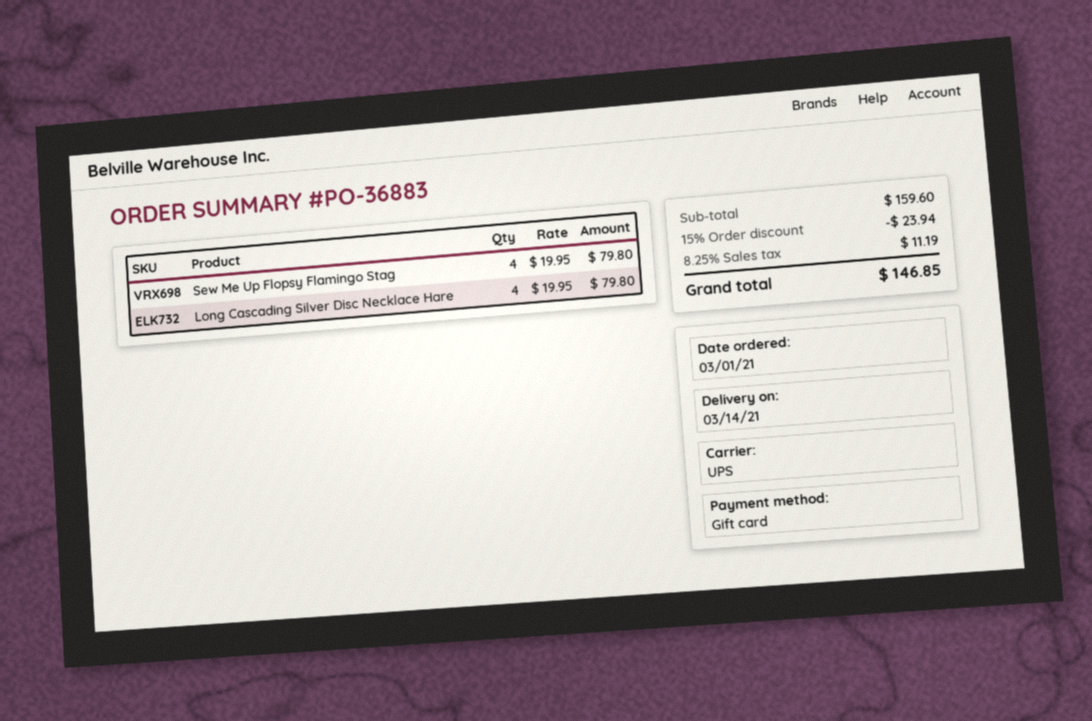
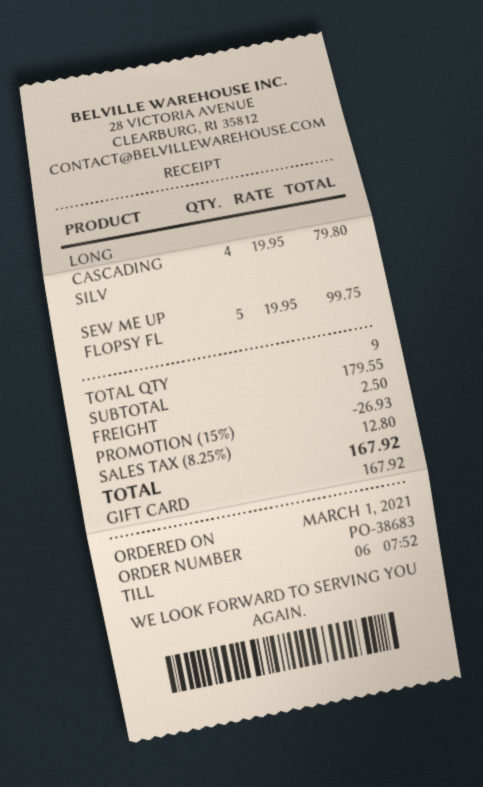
order number: PO-36883 -> PO-38683
Sew Me Up Flopsy Flamingo Stag: 4 x 19.95 = 79.80 -> 5 x 19.95 = 99.75
subtotal: 159.60 -> 179.55
discount: 15% = 23.94 -> 15% = 26.93
shipping: none -> 2.50
tax: 8.25% = 11.19 -> 8.25% = 12.80
total: 146.85 -> 167.92

